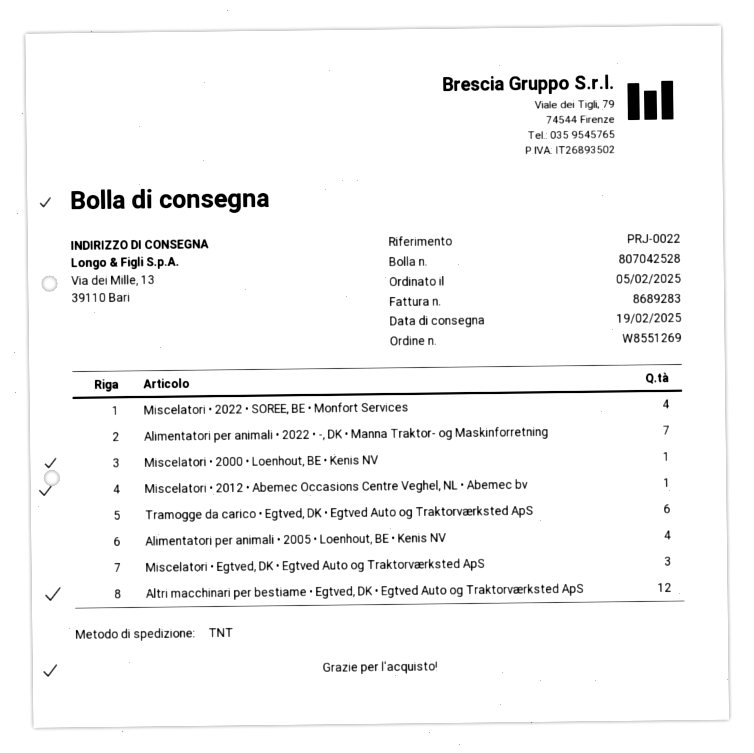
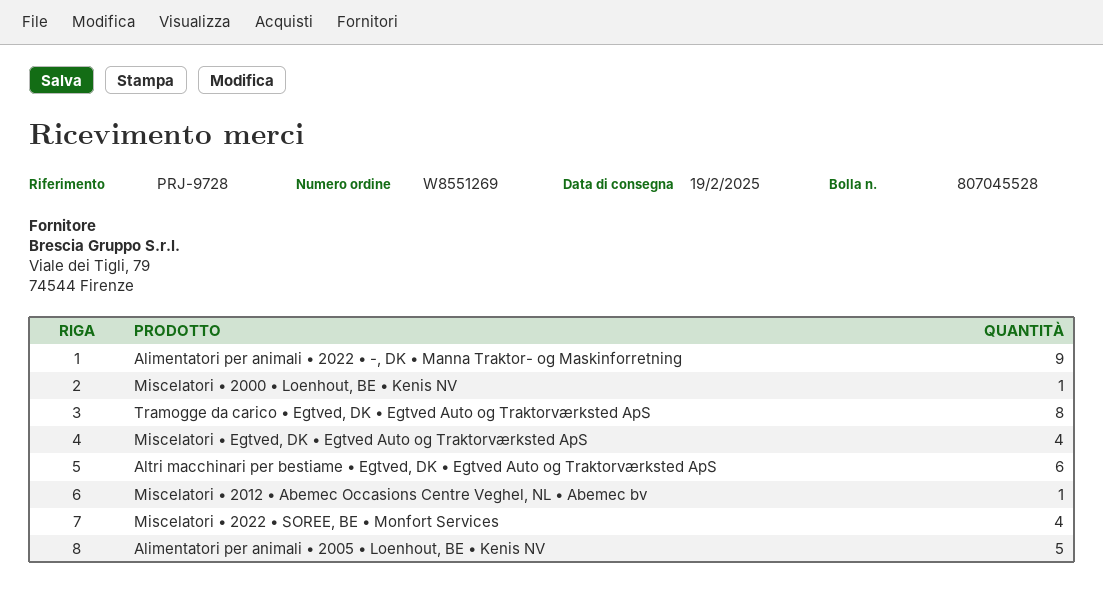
delivery note number: 807042528 -> 807045528
reference: PRJ-0022 -> PRJ-9728
Alimentatori per animali • 2022 • -, DK • Manna Traktor- og Maskinforretning: 7 -> 9
Tramogge da carico • Egtved, DK • Egtved Auto og Traktorværksted ApS: 6 -> 8
Alimentatori per animali • 2005 • Loenhout, BE • Kenis NV: 4 -> 5
Miscelatori • Egtved, DK • Egtved Auto og Traktorværksted ApS: 3 -> 4
Altri macchinari per bestiame • Egtved, DK • Egtved Auto og Traktorværksted ApS: 12 -> 6

